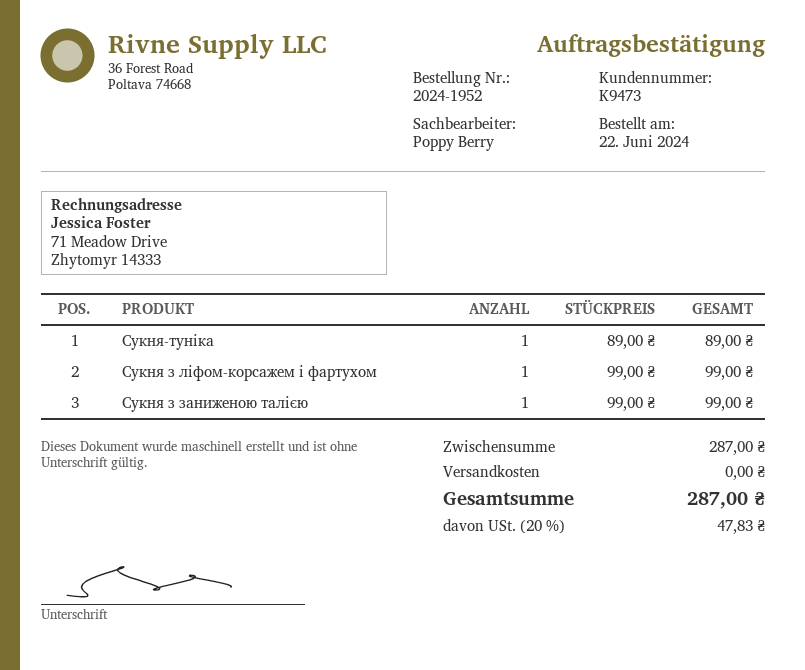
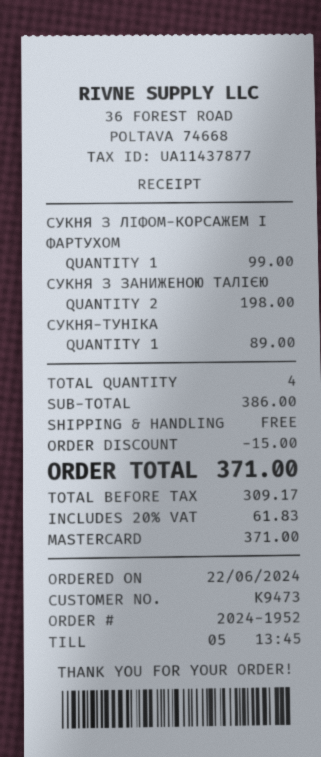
Сукня з заниженою талією: 1 for 99.00 -> 2 for 198.00
subtotal: 287.00 -> 386.00
discount: none -> 15.00
tax: 20% = 47.83 -> 20% = 61.83
total: 287.00 -> 371.00

